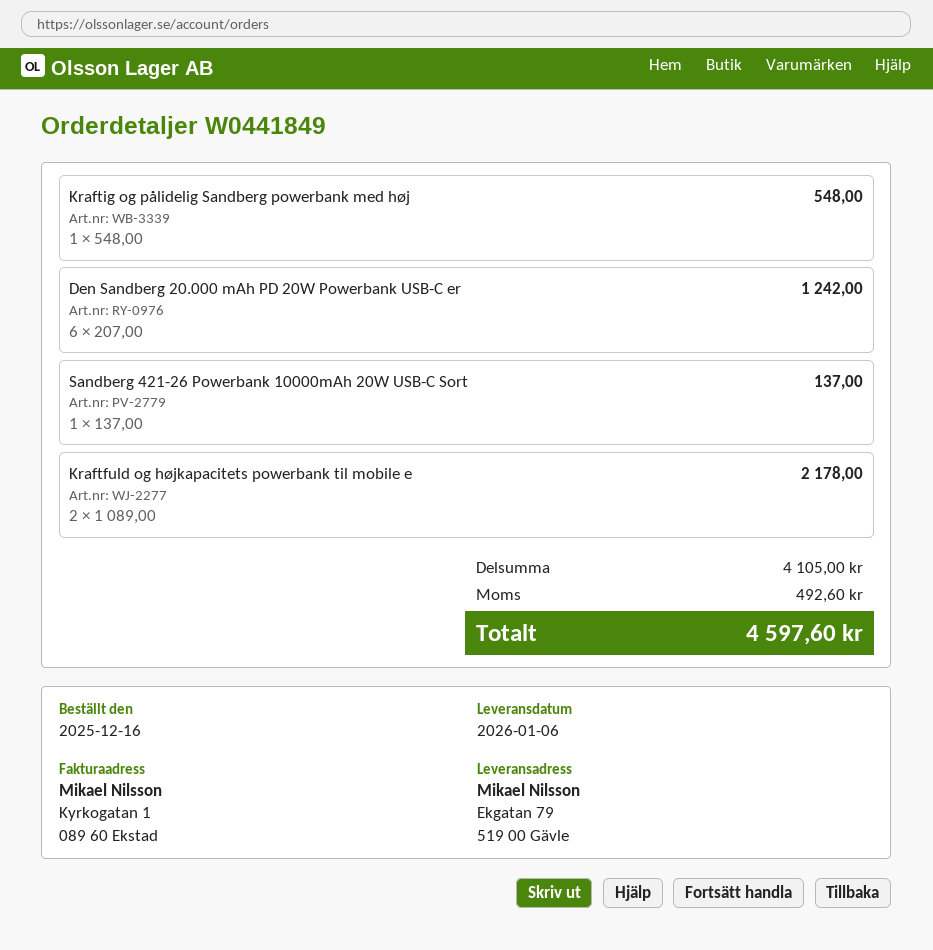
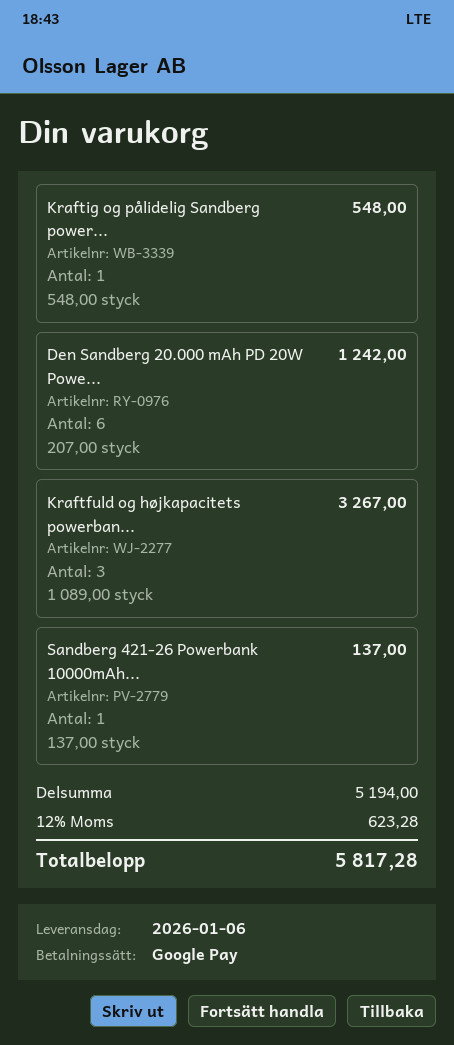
Kraftfuld og højkapacitets powerbank til mobile e: 2 x 1089.00 = 2178.00 -> 3 x 1089.00 = 3267.00
subtotal: 4105.00 -> 5194.00
tax: 492.60 -> 623.28
total: 4597.60 -> 5817.28

